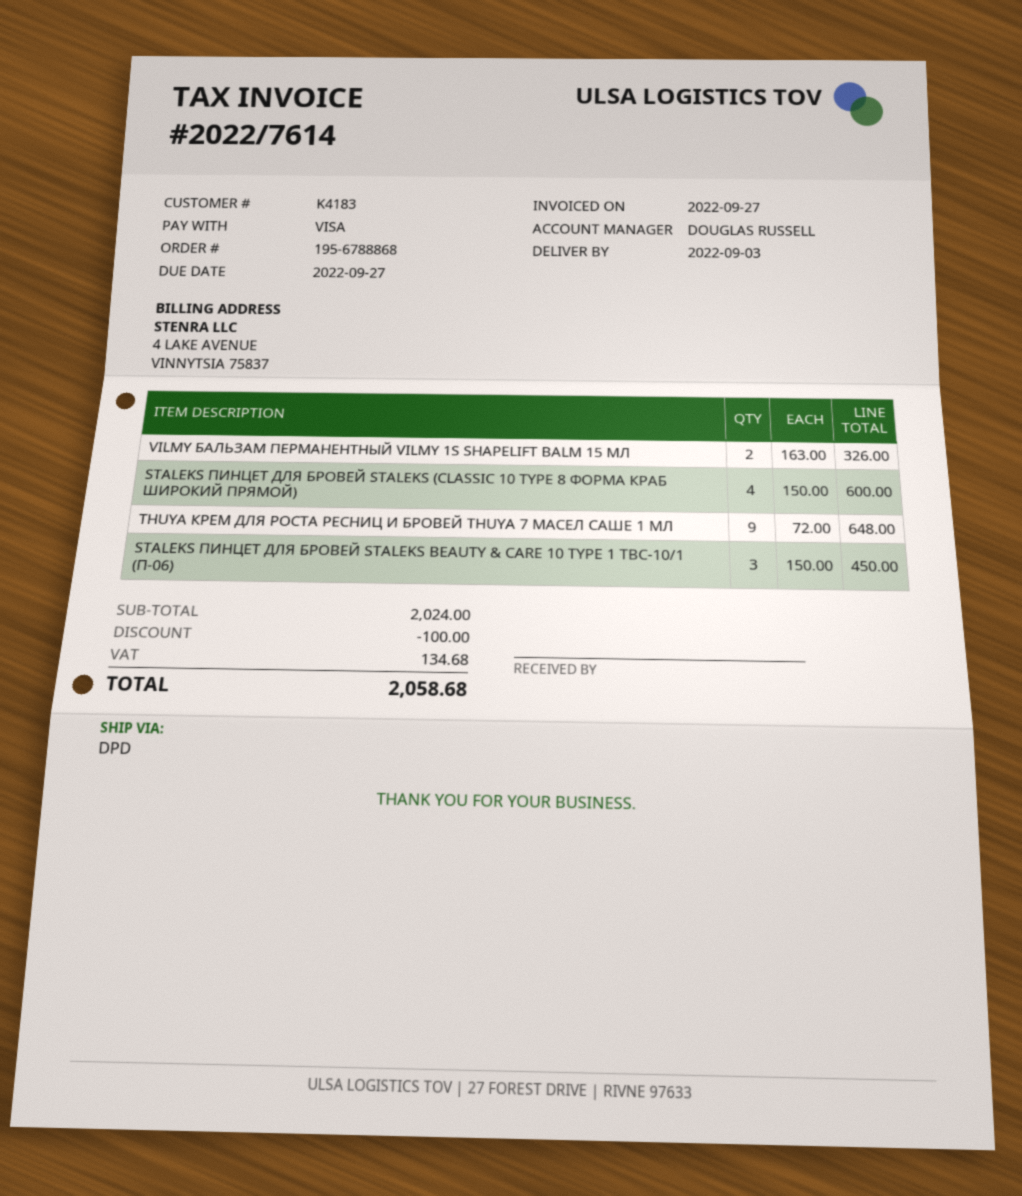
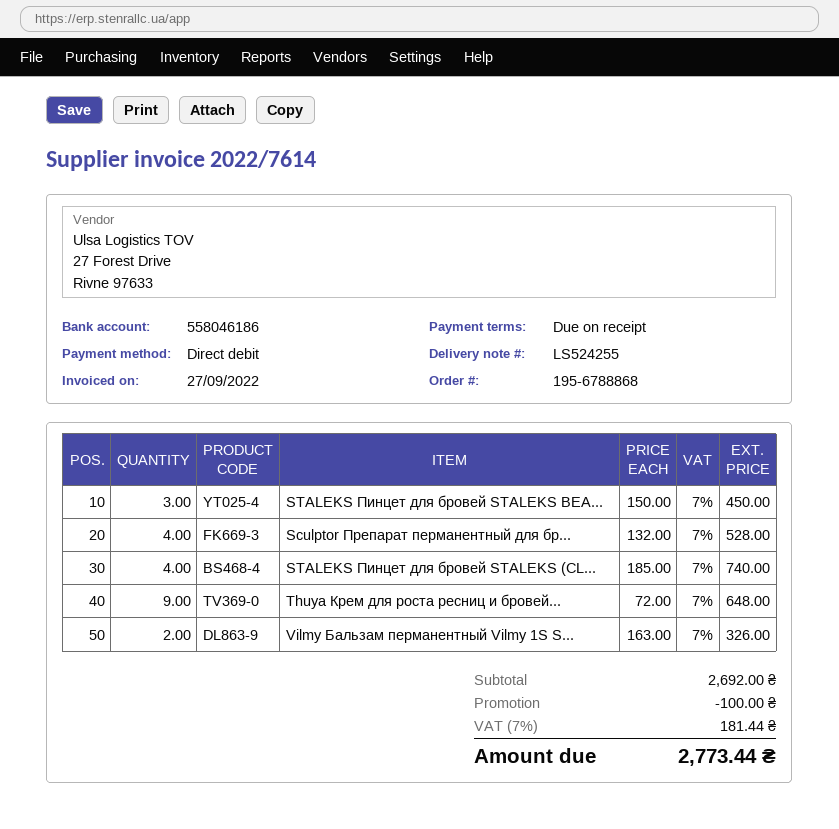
payment method: Visa -> direct debit
STALEKS ПИНЦЕТ ДЛЯ БРОВЕЙ STALEKS (CLASSIC 10 TYPE 8 ФОРМА КРАБ ШИРОКИЙ ПРЯМОЙ): 4 x 150.00 = 600.00 -> 4 x 185.00 = 740.00
Sculptor Препарат перманентный для бр...: none -> 4 x 132.00 = 528.00
subtotal: 2024.00 -> 2692.00
tax: 134.68 -> 181.44
total: 2058.68 -> 2773.44

